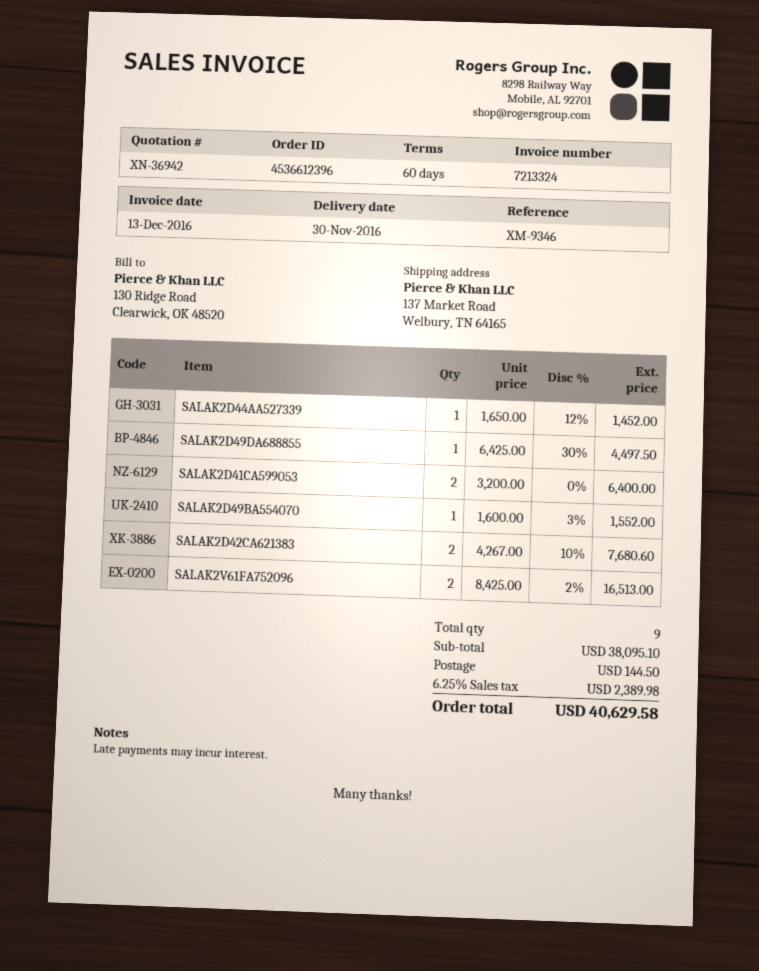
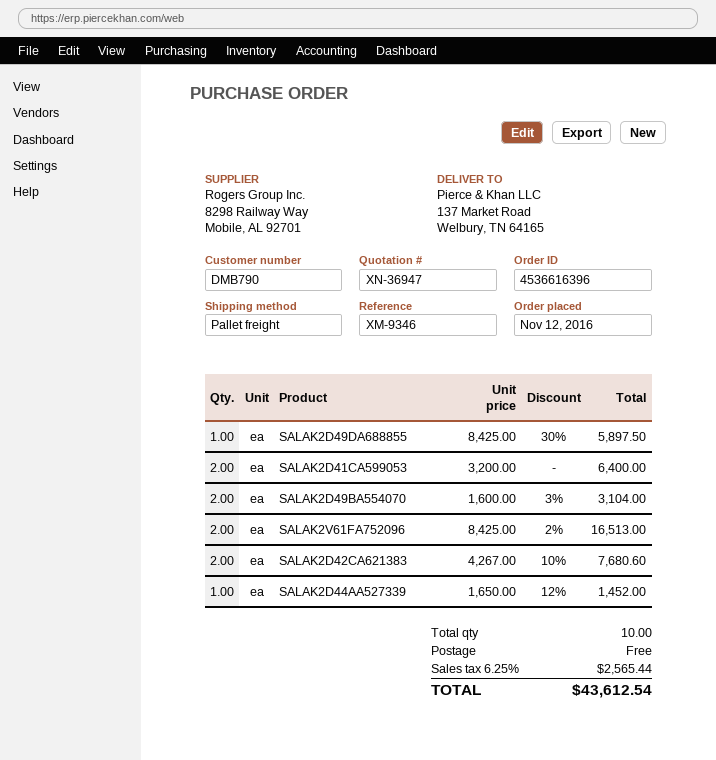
quote number: XN-36942 -> XN-36947
order number: 4536612396 -> 4536616396
SALAK2D49DA688855: 1 x 6425.00 - 30% = 4497.50 -> 1 x 8425.00 - 30% = 5897.50
SALAK2D49BA554070: 1 x 1600.00 - 3% = 1552.00 -> 2 x 1600.00 - 3% = 3104.00
total quantity: 9 -> 10
shipping: 144.50 -> 0.00
tax: 6.25% = 2389.98 -> 6.25% = 2565.44
total: 40629.58 -> 43612.54

